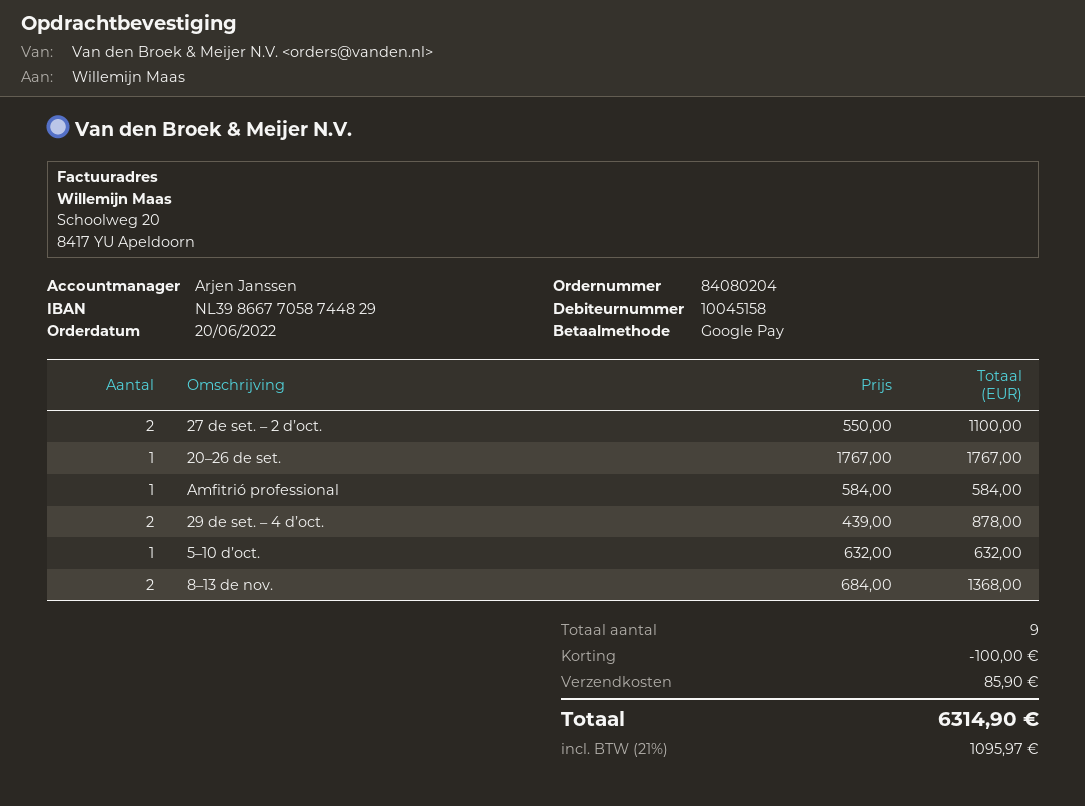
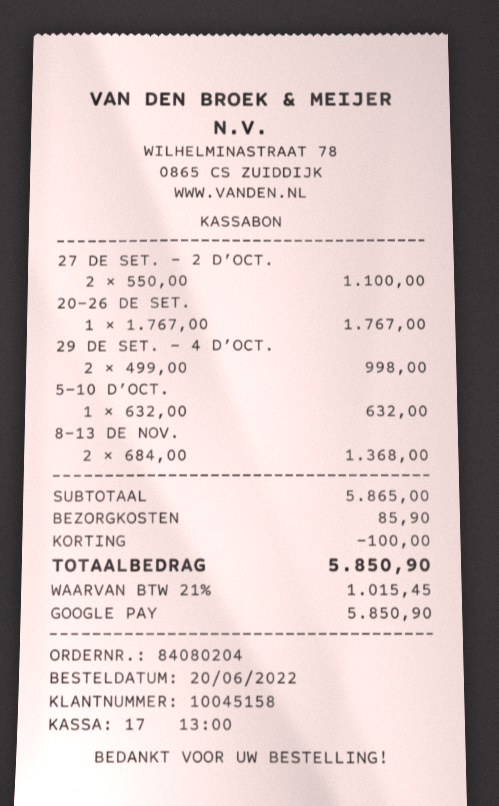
Amfitrió professional: 1 x 584.00 = 584.00 -> none
29 de set. – 4 d’oct.: 2 x 439.00 = 878.00 -> 2 x 499.00 = 998.00
tax: 21% = 1095.97 -> 21% = 1015.45
total: 6314.90 -> 5850.90

